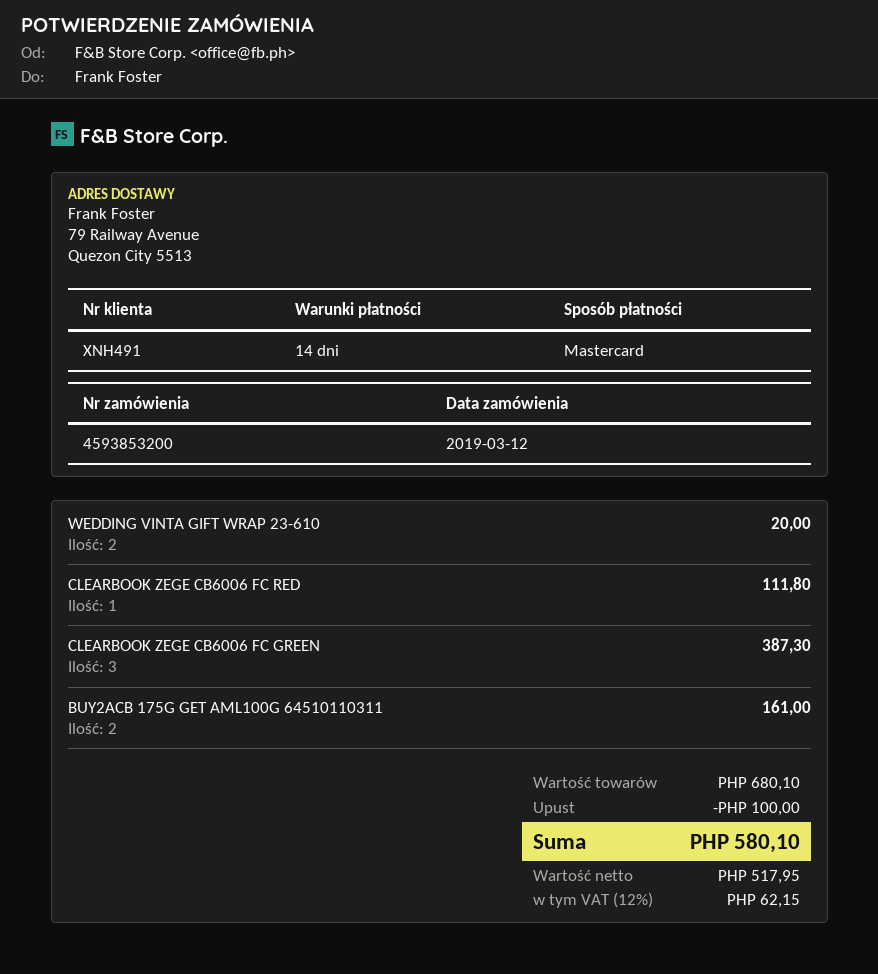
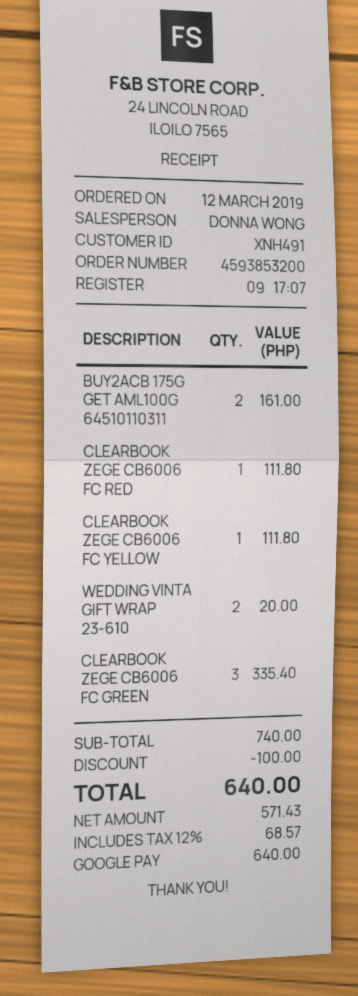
payment method: Mastercard -> Google Pay
CLEARBOOK ZEGE CB6006 FC GREEN: 3 for 387.30 -> 3 for 335.40
CLEARBOOK ZEGE CB6006 FC YELLOW: none -> 1 for 111.80
subtotal: 680.10 -> 740.00
net: 517.95 -> 571.43
tax: 12% = 62.15 -> 12% = 68.57
total: 580.10 -> 640.00

